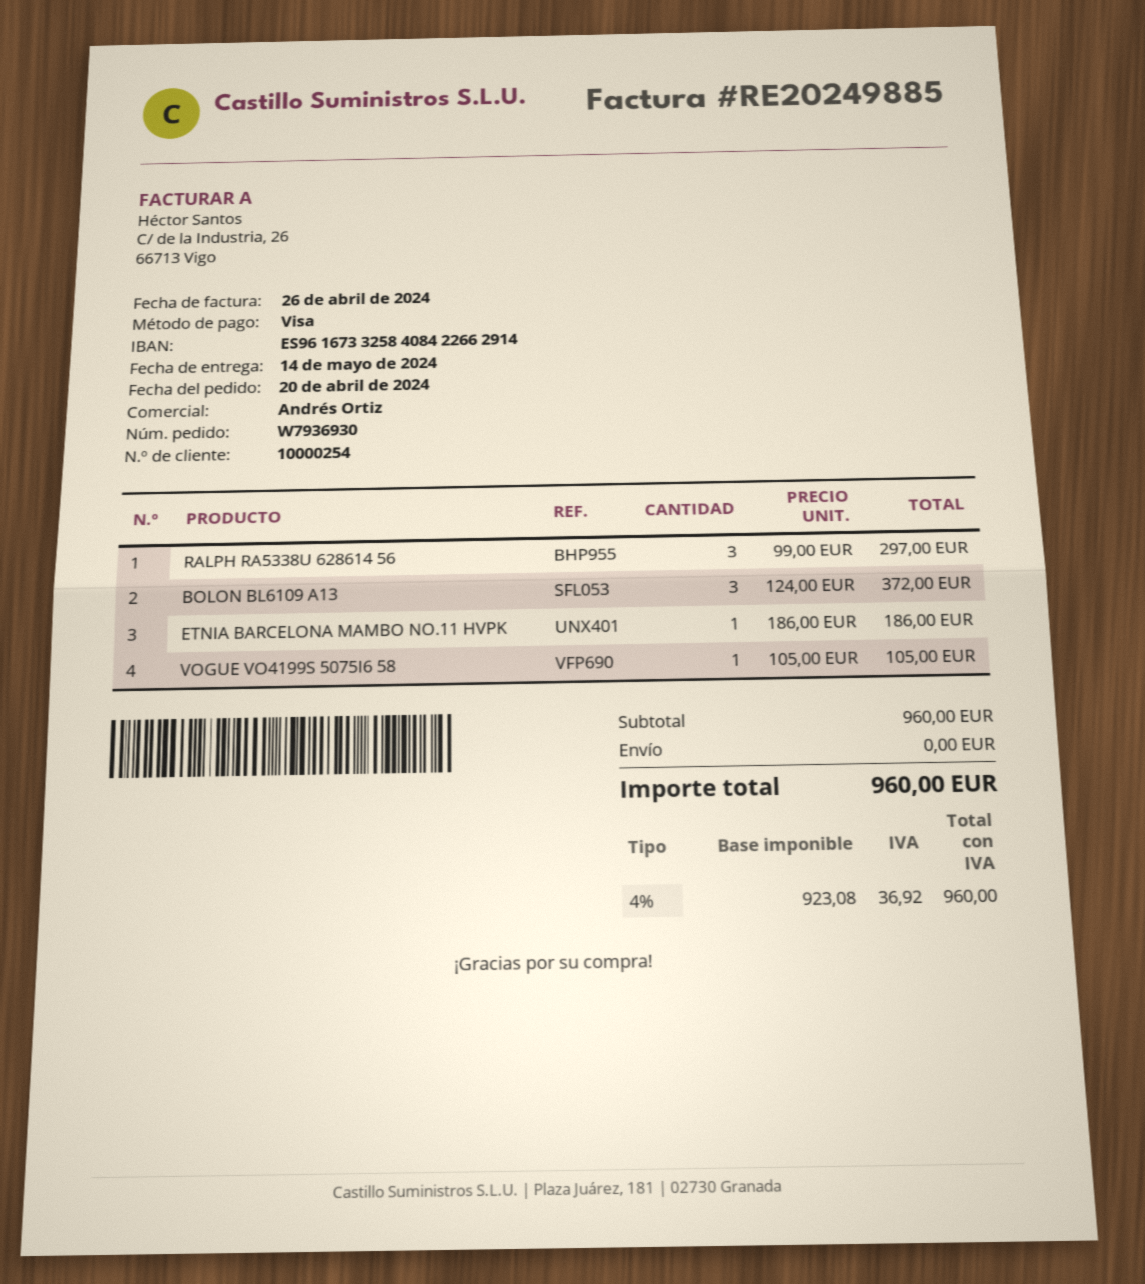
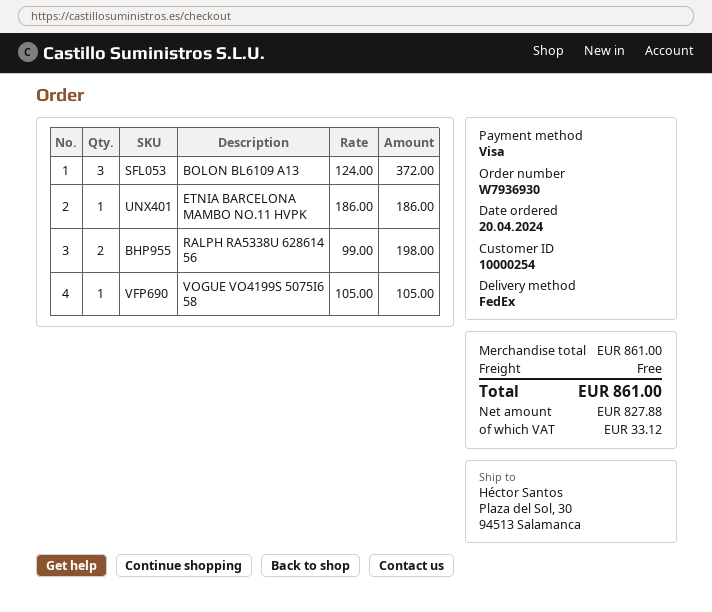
RALPH RA5338U 628614 56: 3 x 99.00 = 297.00 -> 2 x 99.00 = 198.00
subtotal: 960.00 -> 861.00
net: 923.08 -> 827.88
tax: 36.92 -> 33.12
total: 960.00 -> 861.00

